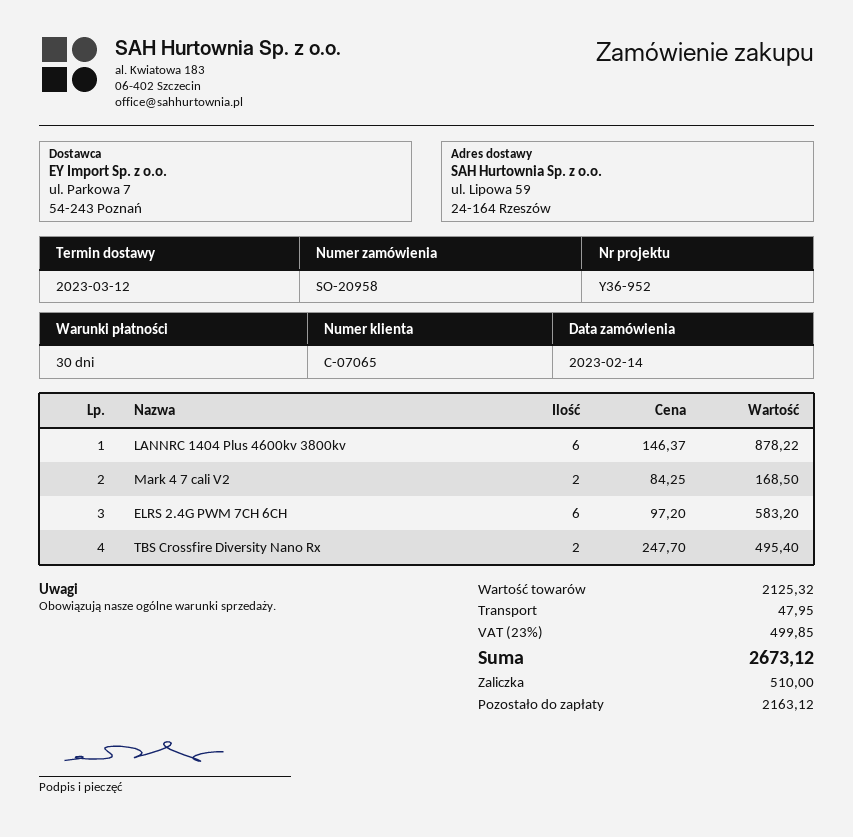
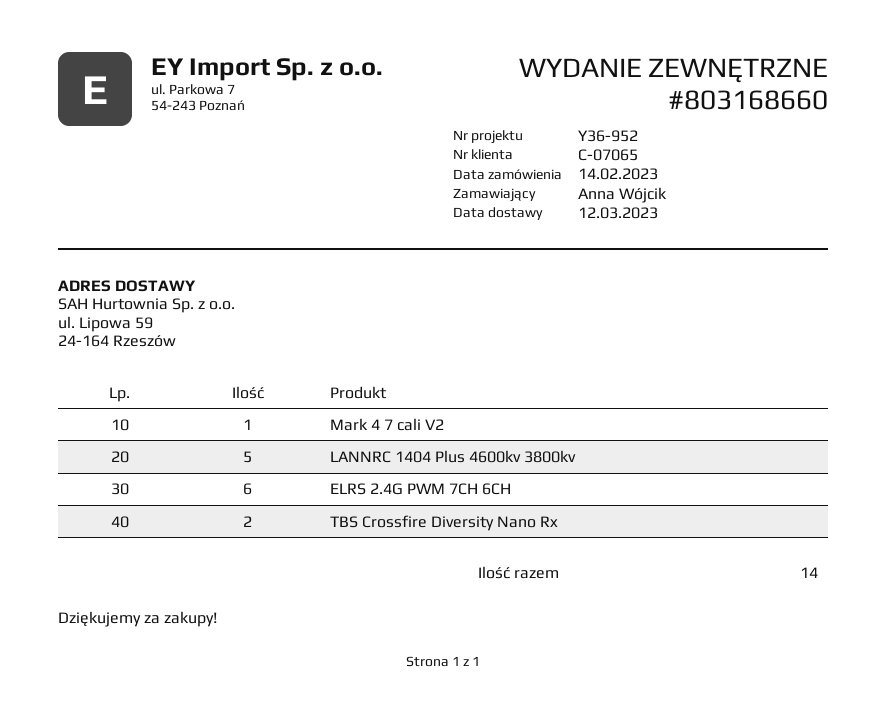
LANNRC 1404 Plus 4600kv 3800kv: 6 -> 5
Mark 4 7 cali V2: 2 -> 1

